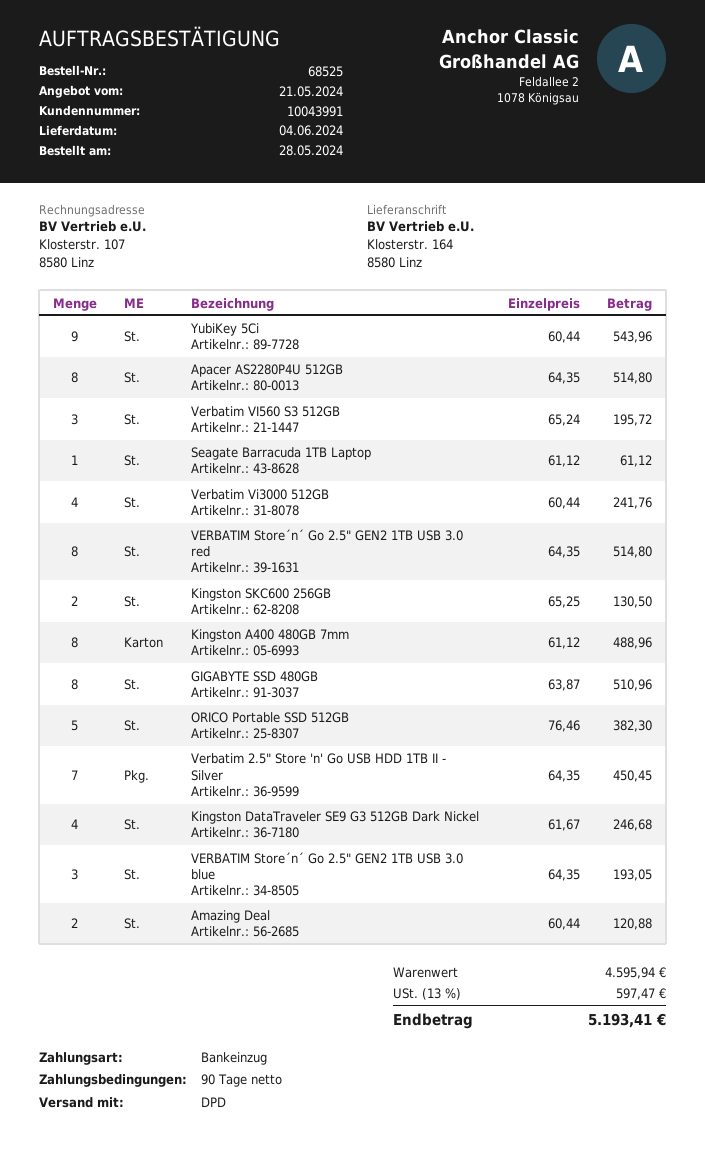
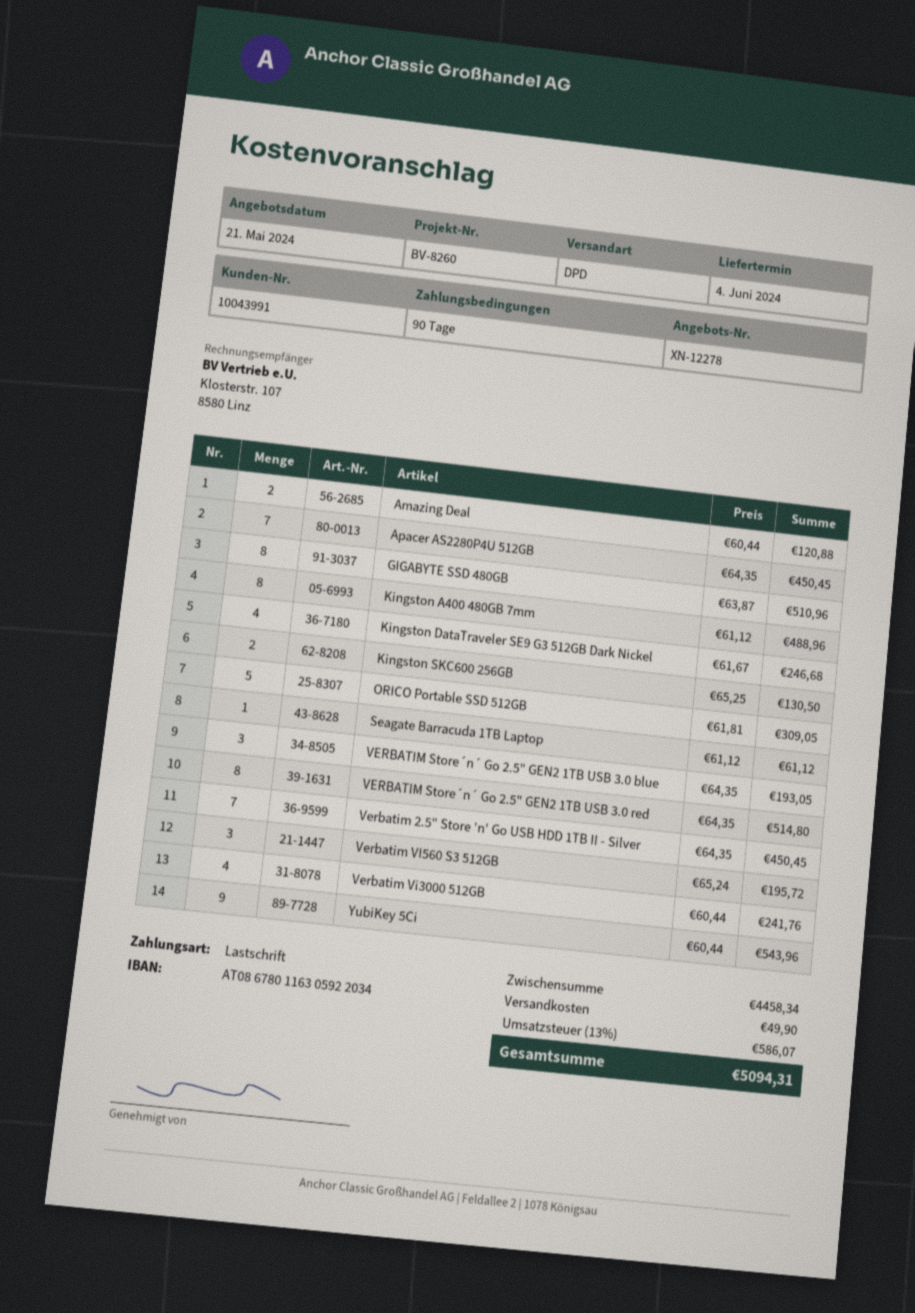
Apacer AS2280P4U 512GB: 8 x 64.35 = 514.80 -> 7 x 64.35 = 450.45
ORICO Portable SSD 512GB: 5 x 76.46 = 382.30 -> 5 x 61.81 = 309.05
subtotal: 4595.94 -> 4458.34
shipping: none -> 49.90
tax: 13% = 597.47 -> 13% = 586.07
total: 5193.41 -> 5094.31

